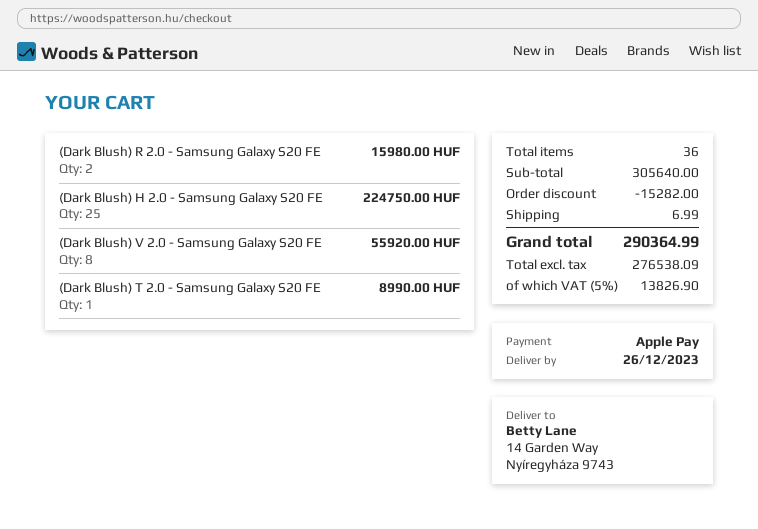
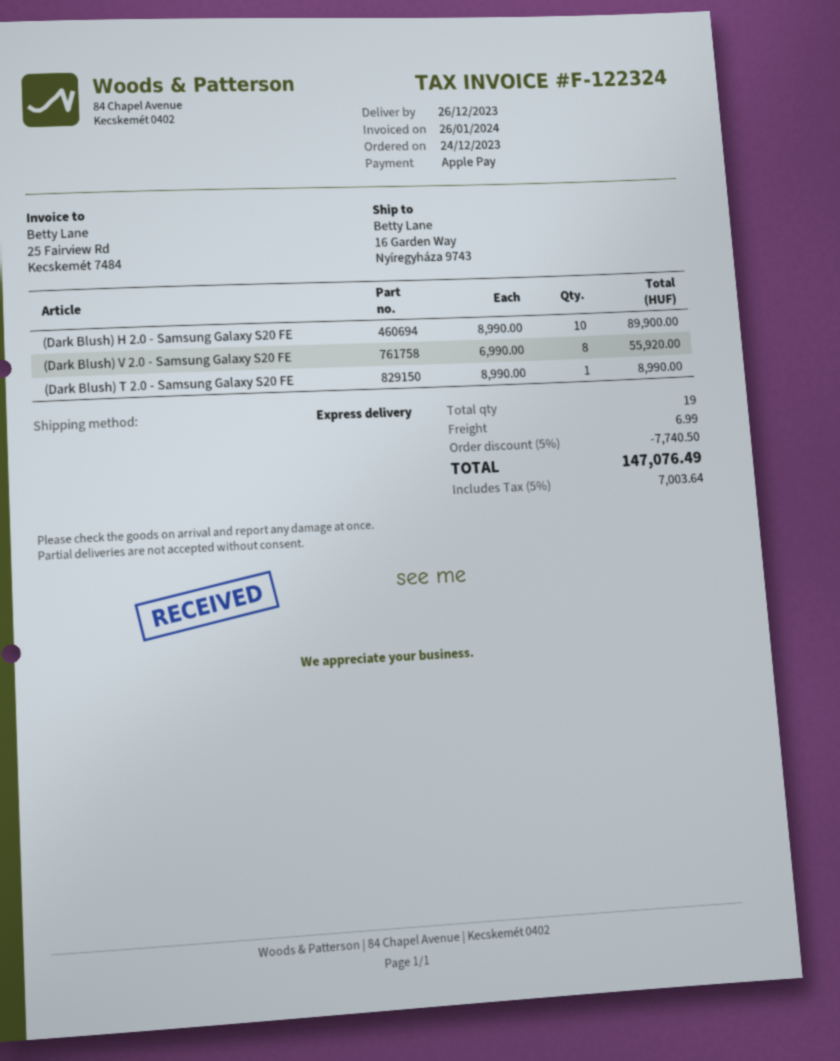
ship to: 14 Garden Way, Nyíregyháza 9743 -> 16 Garden Way, Nyíregyháza 9743
(Dark Blush) R 2.0 - Samsung Galaxy S20 FE: 2 for 15980.00 -> none
(Dark Blush) H 2.0 - Samsung Galaxy S20 FE: 25 for 224750.00 -> 10 for 89900.00
total quantity: 36 -> 19
discount: 15282.00 -> 7740.50
tax: 5% = 13826.90 -> 5% = 7003.64
total: 290364.99 -> 147076.49

